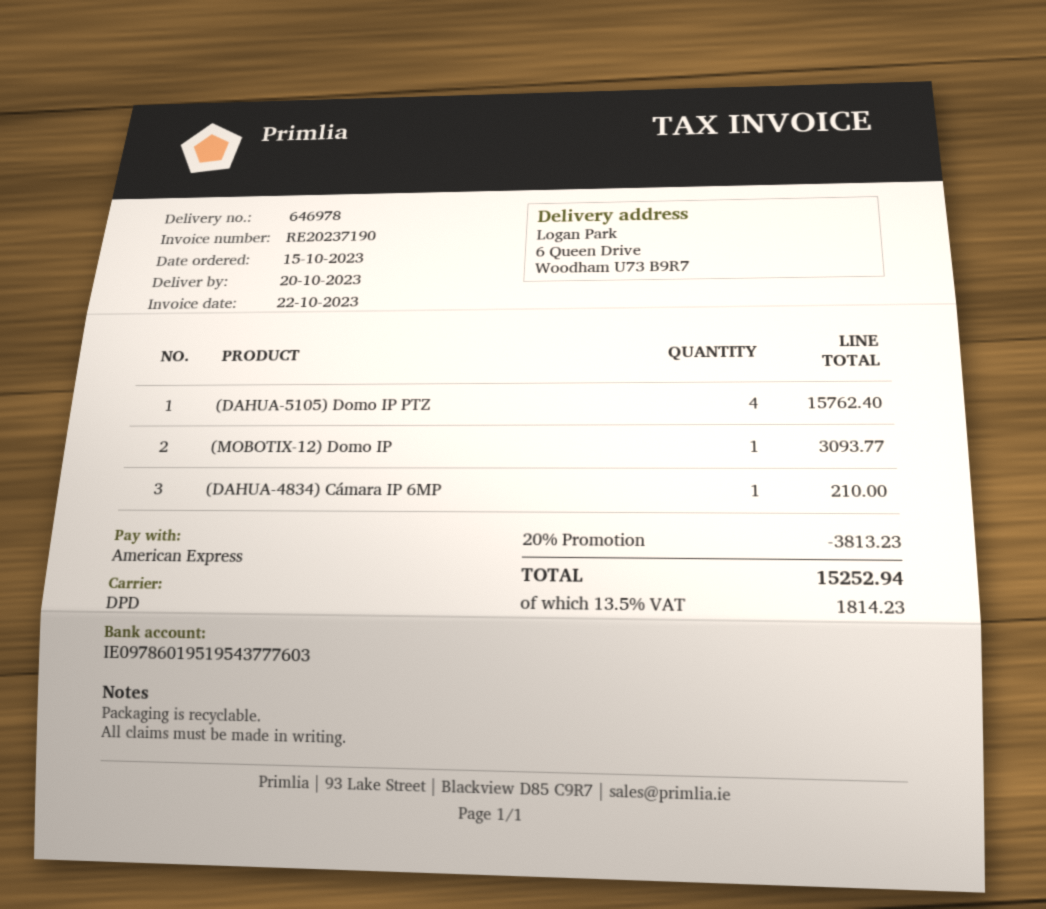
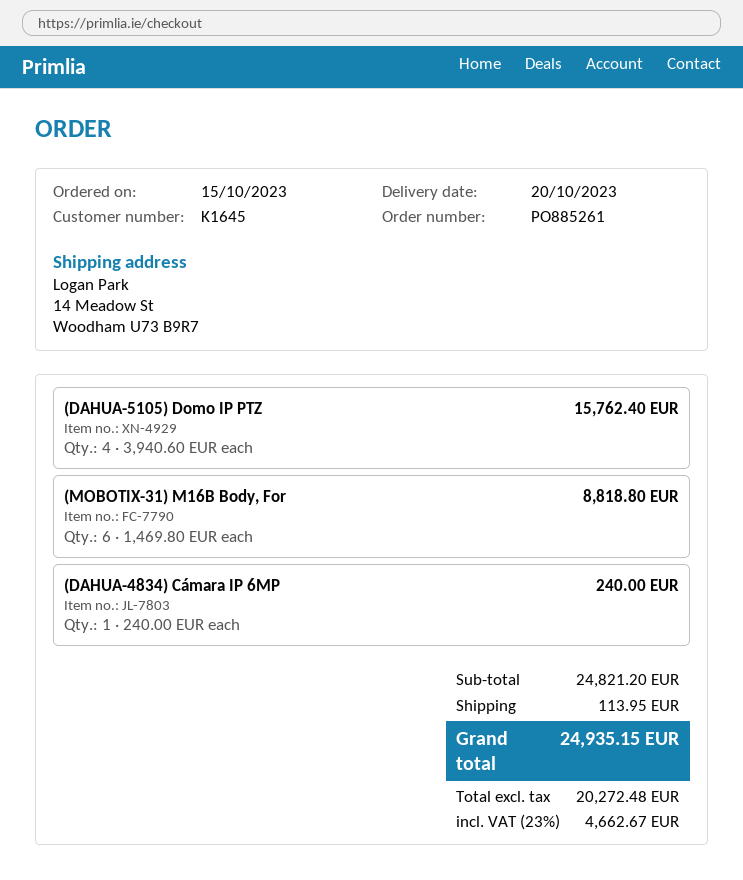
ship to: 6 Queen Drive, Woodham U73 B9R7 -> 14 Meadow St, Woodham U73 B9R7
(MOBOTIX-12) Domo IP: 1 for 3093.77 -> none
(DAHUA-4834) Cámara IP 6MP: 1 for 210.00 -> 1 for 240.00
(MOBOTIX-31) M16B Body, For: none -> 6 for 8818.80
discount: 20% = 3813.23 -> none
shipping: none -> 113.95
tax: 13.5% = 1814.23 -> 23% = 4662.67
total: 15252.94 -> 24935.15

